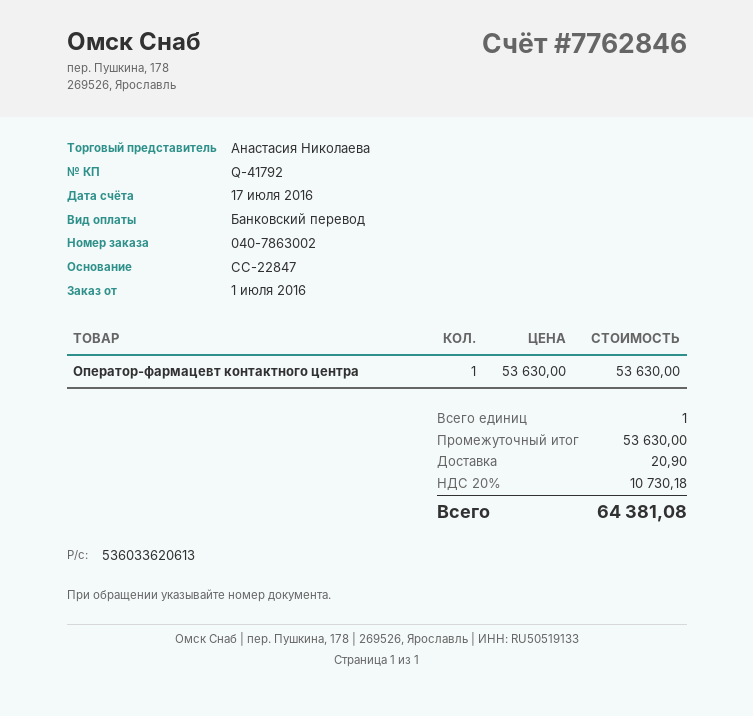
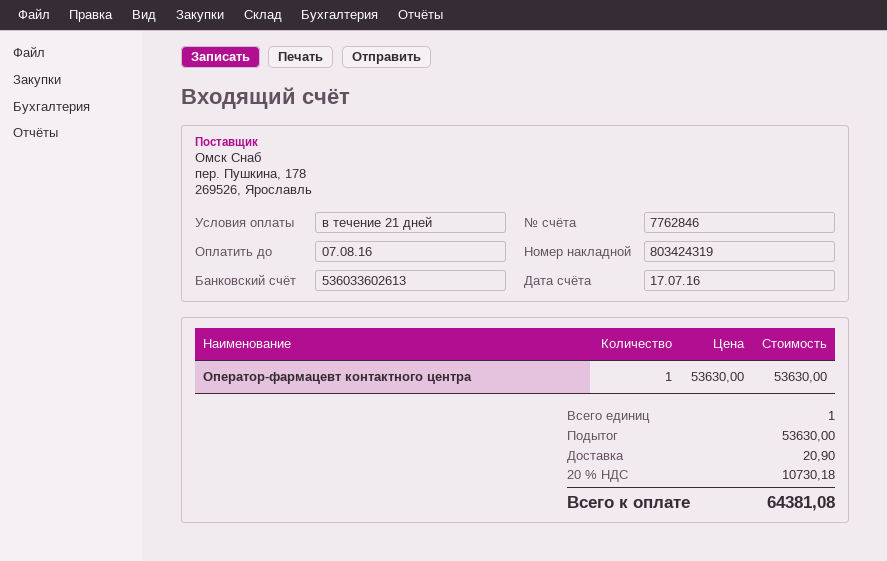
bank account: 536033620613 -> 536033602613

